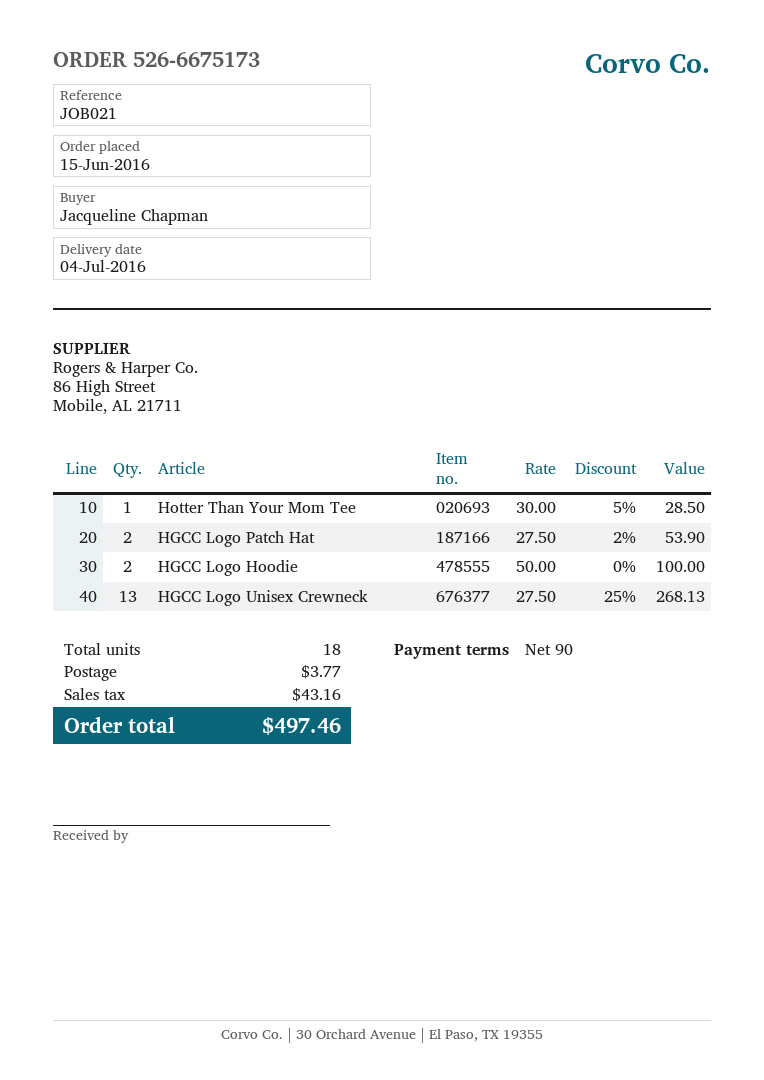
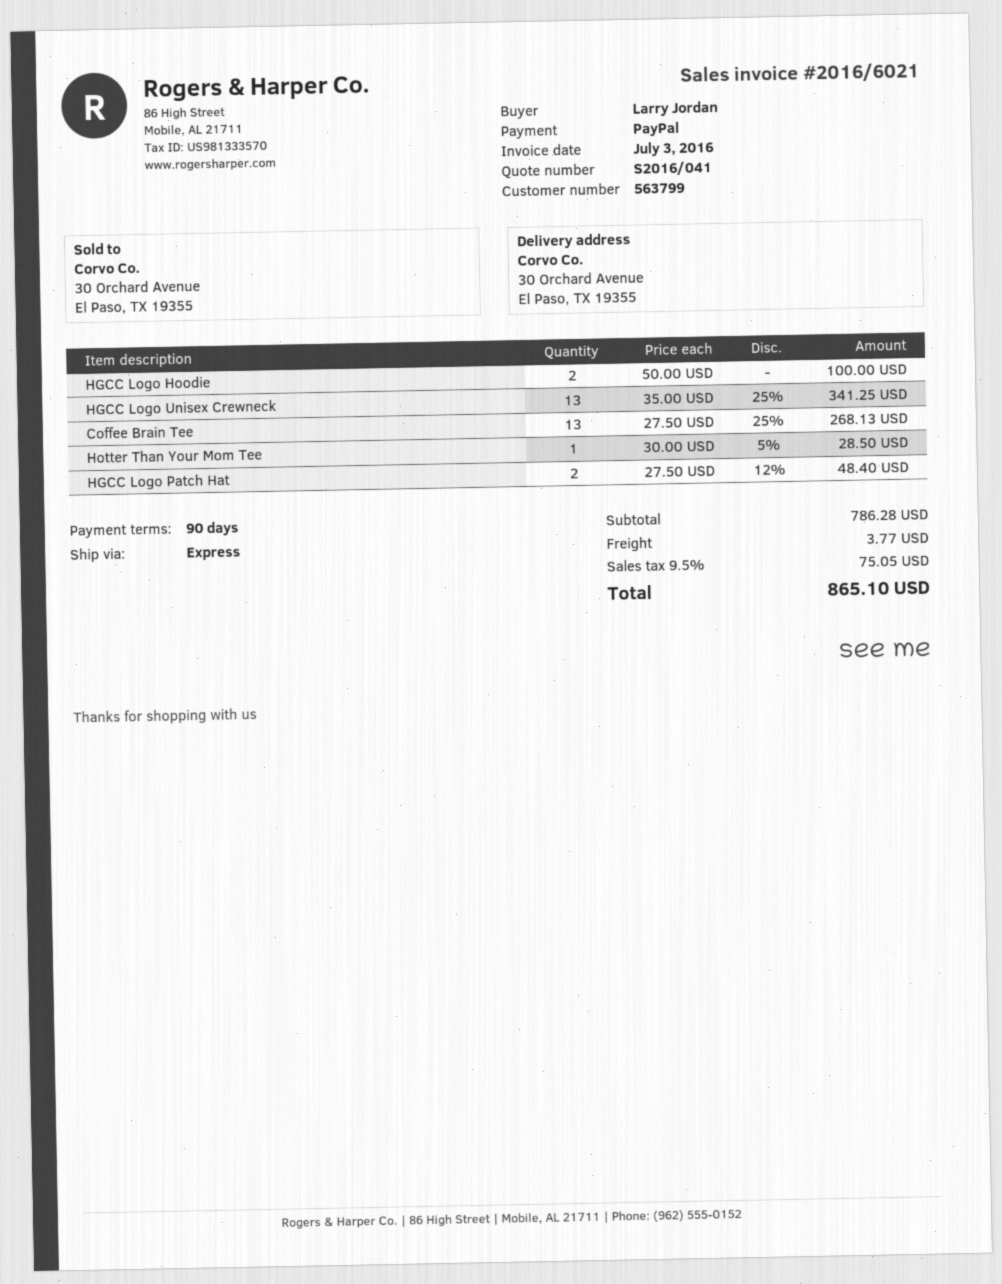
ordered by: Jacqueline Chapman -> Larry Jordan
HGCC Logo Patch Hat: 2 x 27.50 - 2% = 53.90 -> 2 x 27.50 - 12% = 48.40
HGCC Logo Unisex Crewneck: 13 x 27.50 - 25% = 268.13 -> 13 x 35.00 - 25% = 341.25
Coffee Brain Tee: none -> 13 x 27.50 - 25% = 268.13
tax: 43.16 -> 75.05
total: 497.46 -> 865.10

